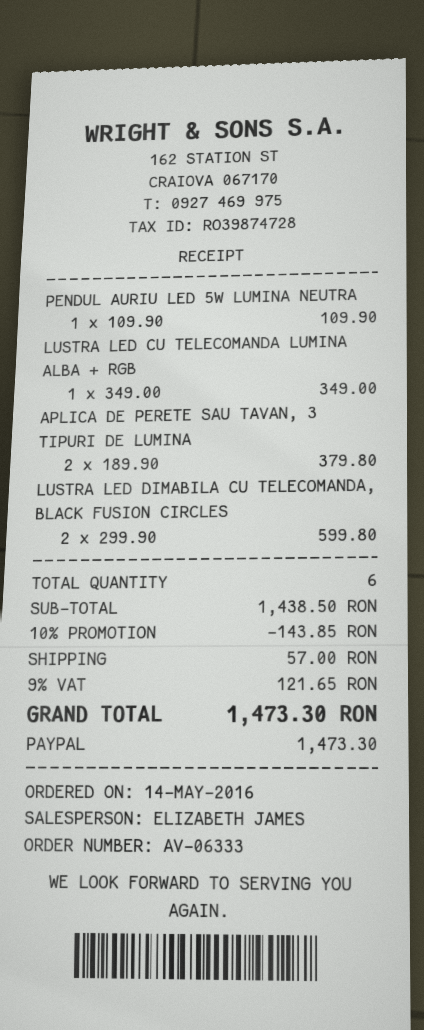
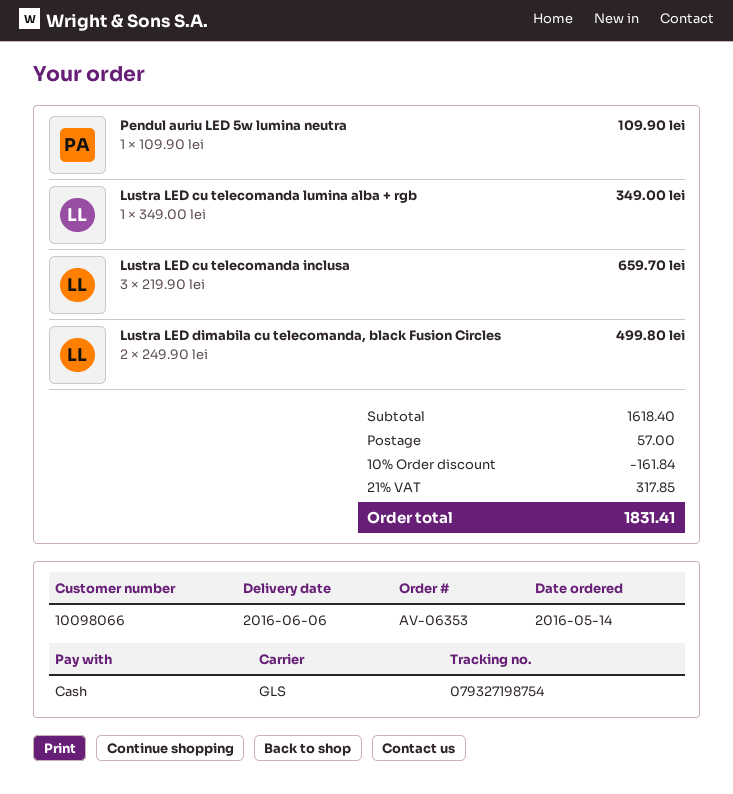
order number: AV-06333 -> AV-06353
payment method: PayPal -> cash
APLICA DE PERETE SAU TAVAN, 3 TIPURI DE LUMINA: 2 x 189.90 = 379.80 -> none
LUSTRA LED DIMABILA CU TELECOMANDA, BLACK FUSION CIRCLES: 2 x 299.90 = 599.80 -> 2 x 249.90 = 499.80
Lustra LED cu telecomanda inclusa: none -> 3 x 219.90 = 659.70
subtotal: 1438.50 -> 1618.40
discount: 10% = 143.85 -> 10% = 161.84
tax: 9% = 121.65 -> 21% = 317.85
total: 1473.30 -> 1831.41

